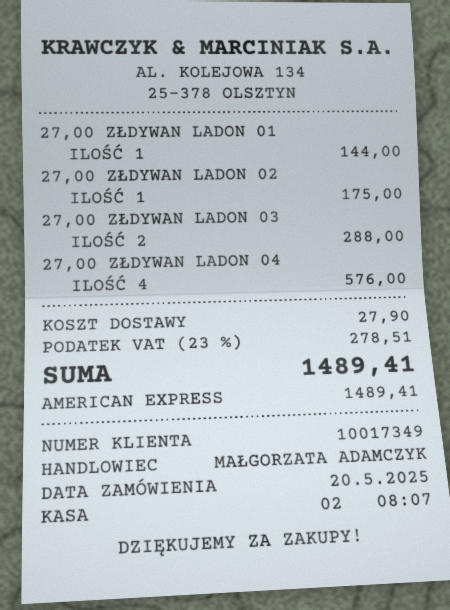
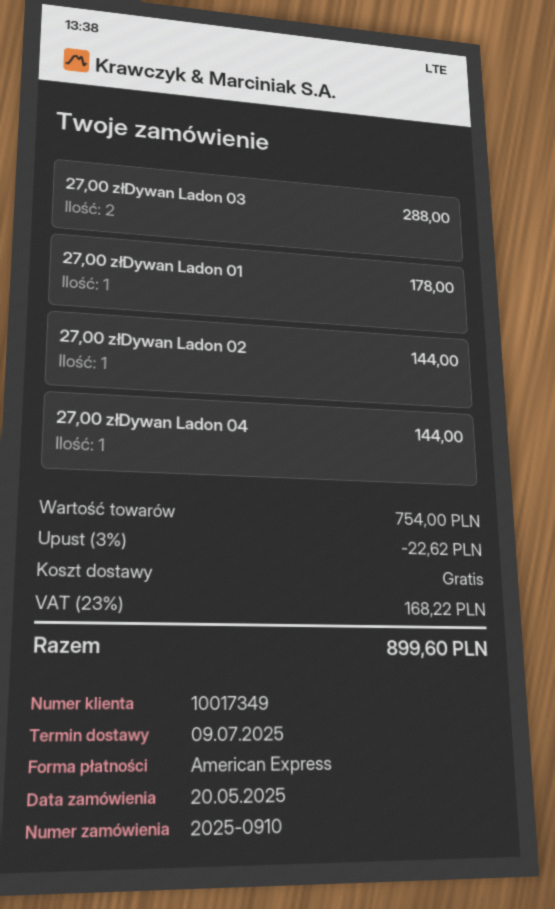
27,00 ZŁDYWAN LADON 01: 1 for 144.00 -> 1 for 178.00
27,00 ZŁDYWAN LADON 02: 1 for 175.00 -> 1 for 144.00
27,00 ZŁDYWAN LADON 04: 4 for 576.00 -> 1 for 144.00
discount: none -> 3% = 22.62
shipping: 27.90 -> 0.00
tax: 23% = 278.51 -> 23% = 168.22
total: 1489.41 -> 899.60

